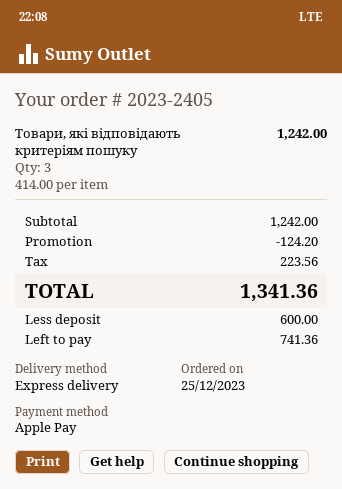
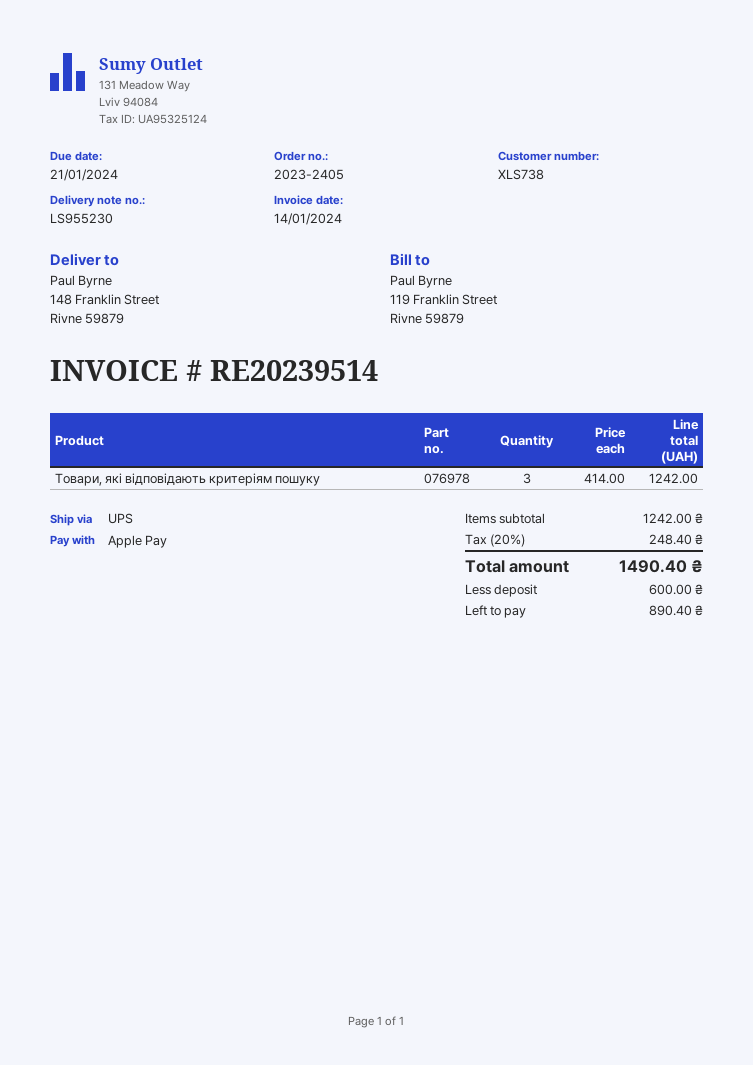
shipping method: express -> UPS
discount: 124.20 -> none
tax: 223.56 -> 248.40
total: 1341.36 -> 1490.40
balance: 741.36 -> 890.40

